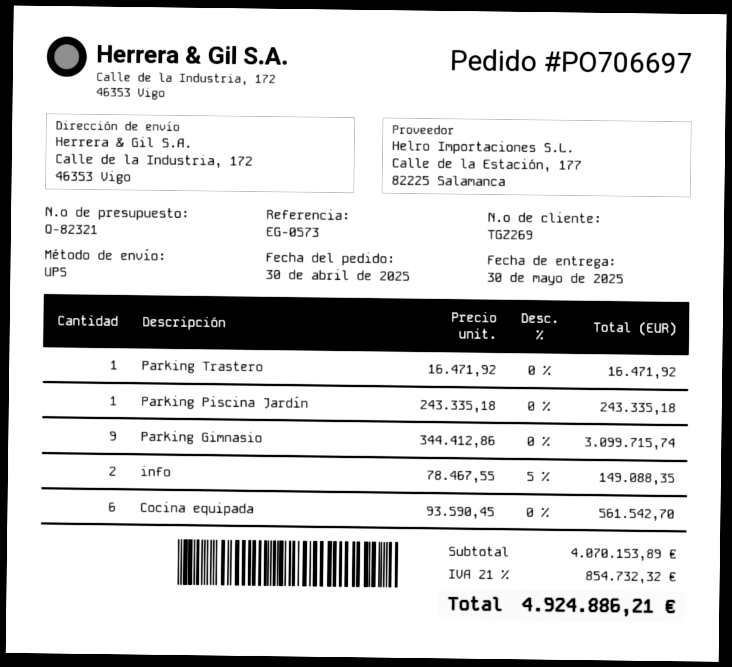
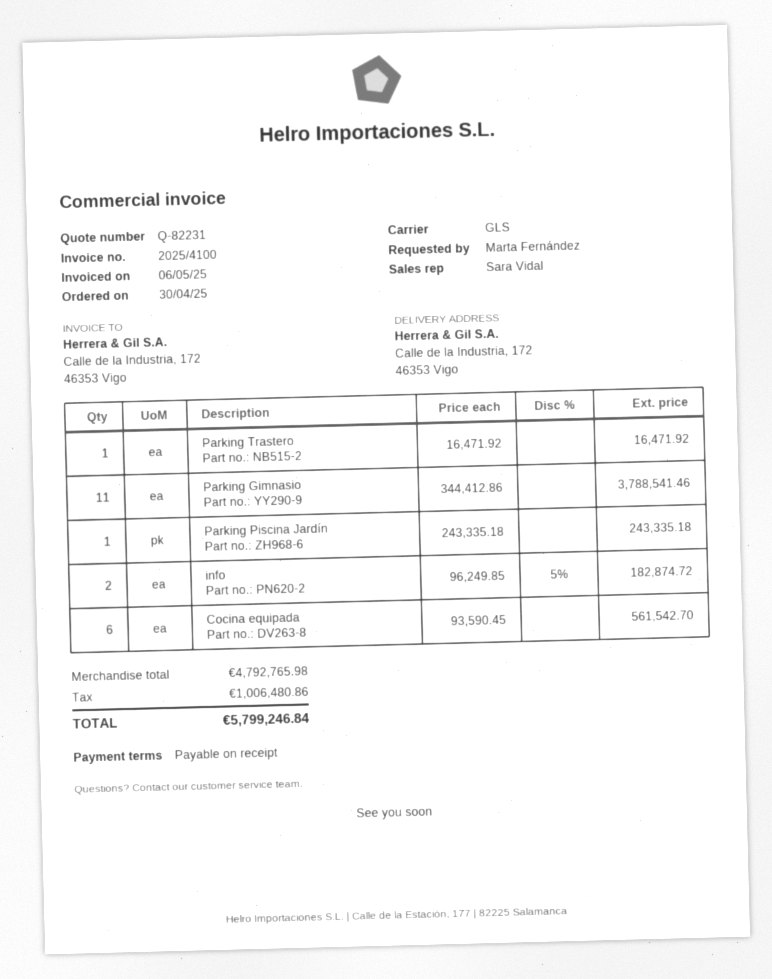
quote number: Q-82321 -> Q-82231
shipping method: UPS -> GLS
Parking Gimnasio: 9 x 344412.86 = 3099715.74 -> 11 x 344412.86 = 3788541.46
info: 2 x 78467.55 - 5% = 149088.35 -> 2 x 96249.85 - 5% = 182874.72
subtotal: 4070153.89 -> 4792765.98
tax: 854732.32 -> 1006480.86
total: 4924886.21 -> 5799246.84

